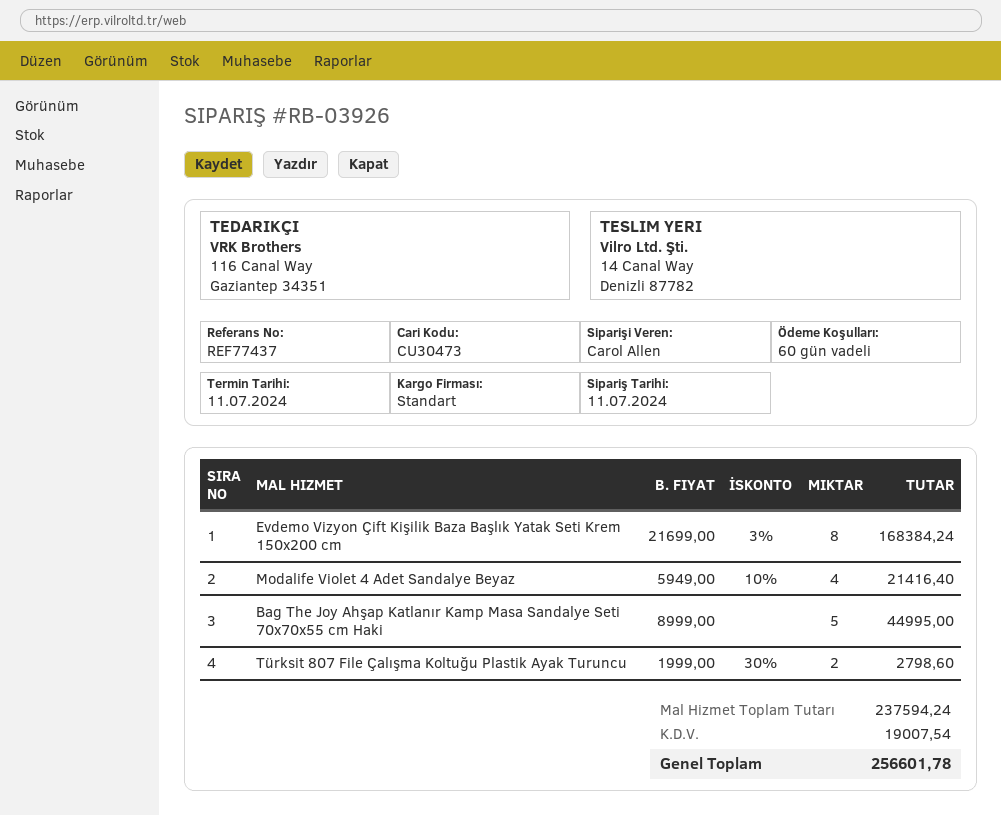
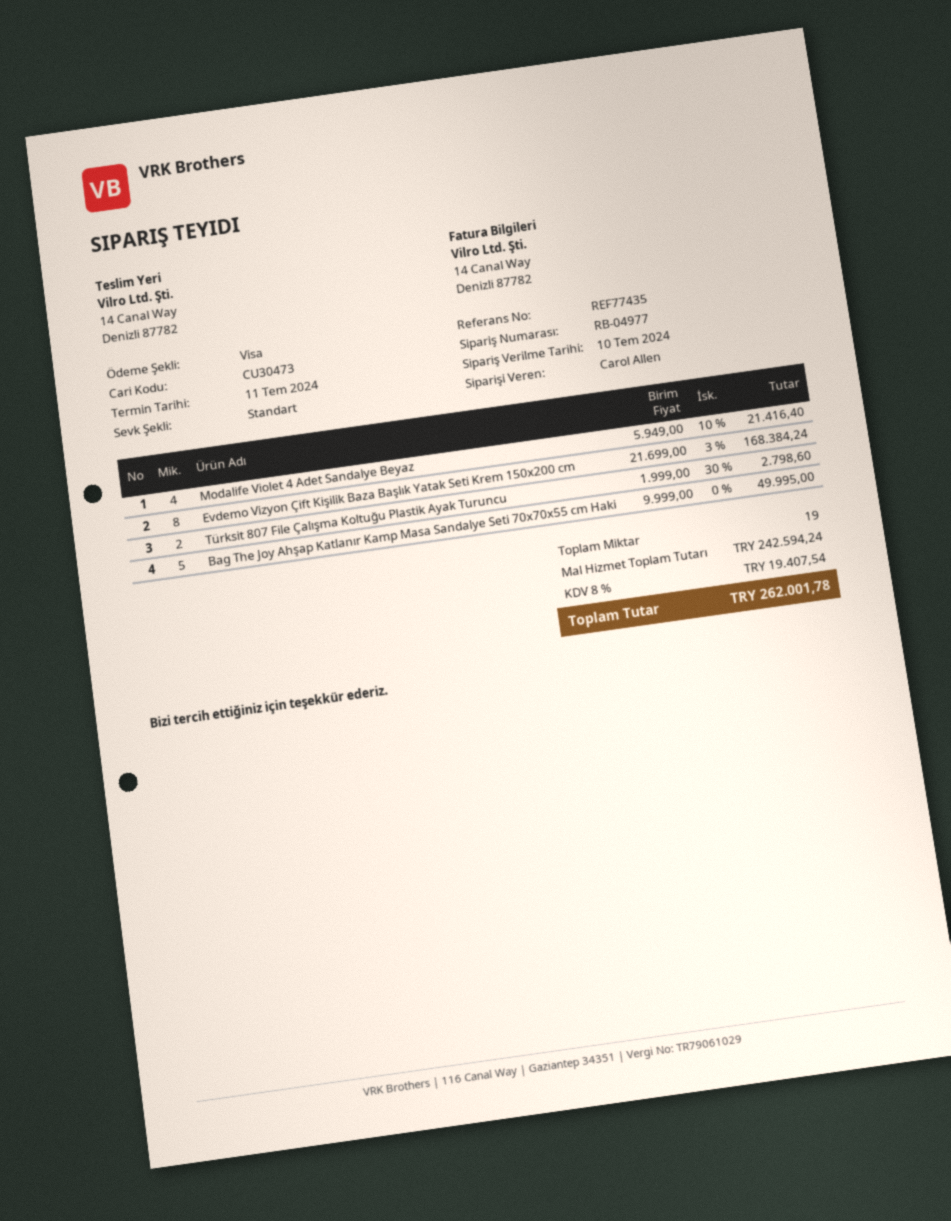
order number: RB-03926 -> RB-04977
order date: 2024-07-11 -> 2024-07-10
reference: REF77437 -> REF77435
Bag The Joy Ahşap Katlanır Kamp Masa Sandalye Seti 70x70x55 cm Haki: 5 x 8999.00 = 44995.00 -> 5 x 9999.00 = 49995.00
subtotal: 237594.24 -> 242594.24
tax: 19007.54 -> 19407.54
total: 256601.78 -> 262001.78

